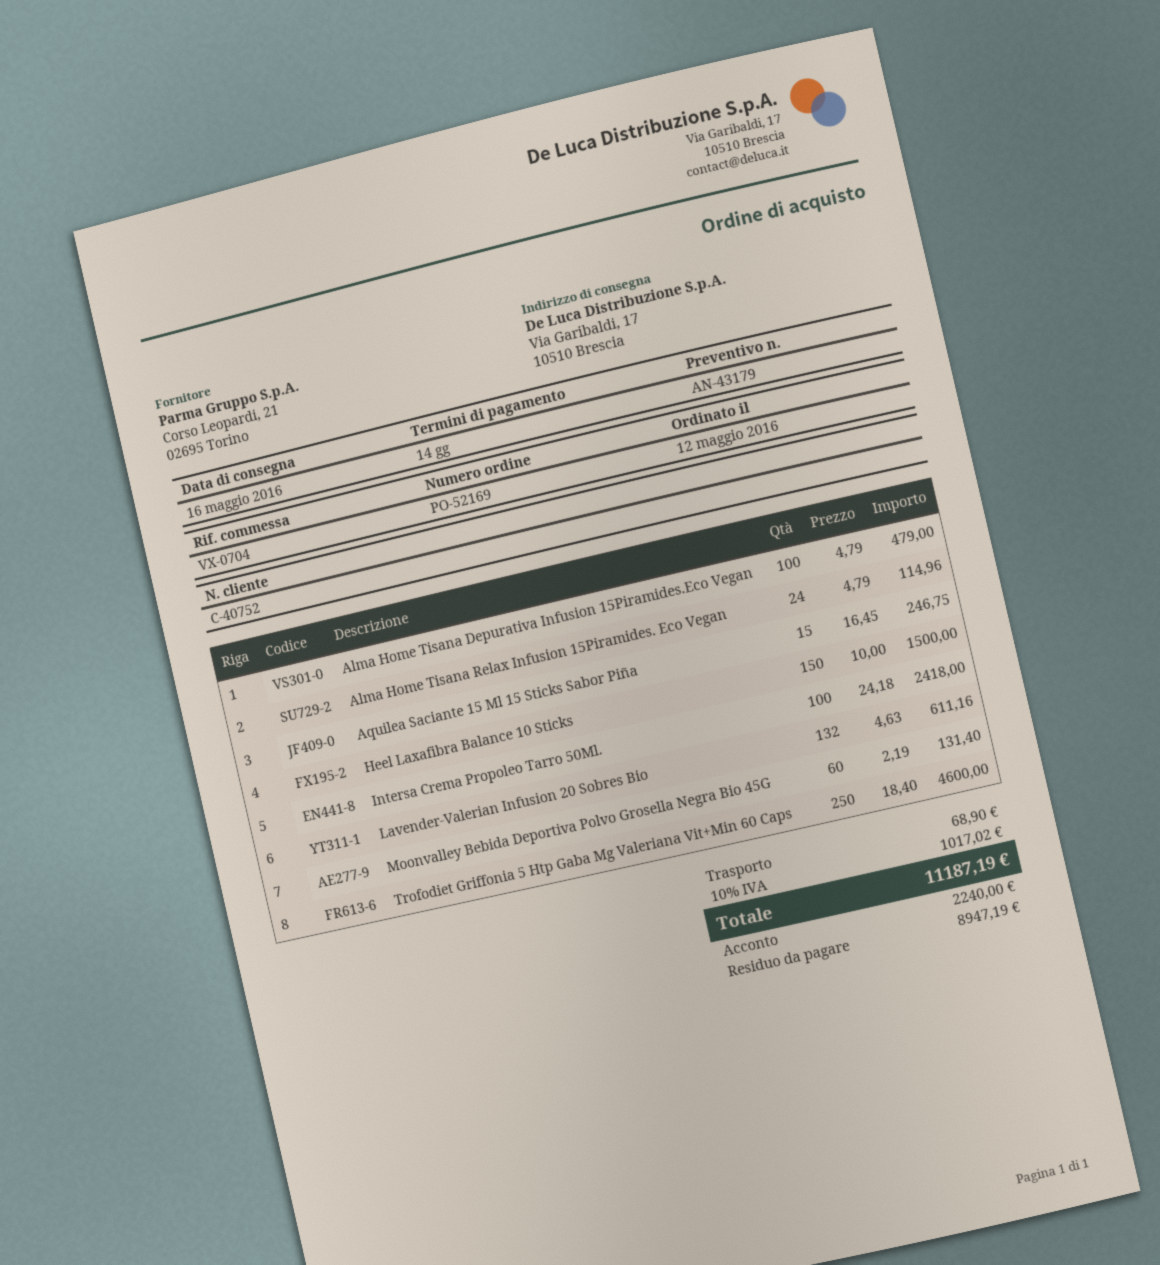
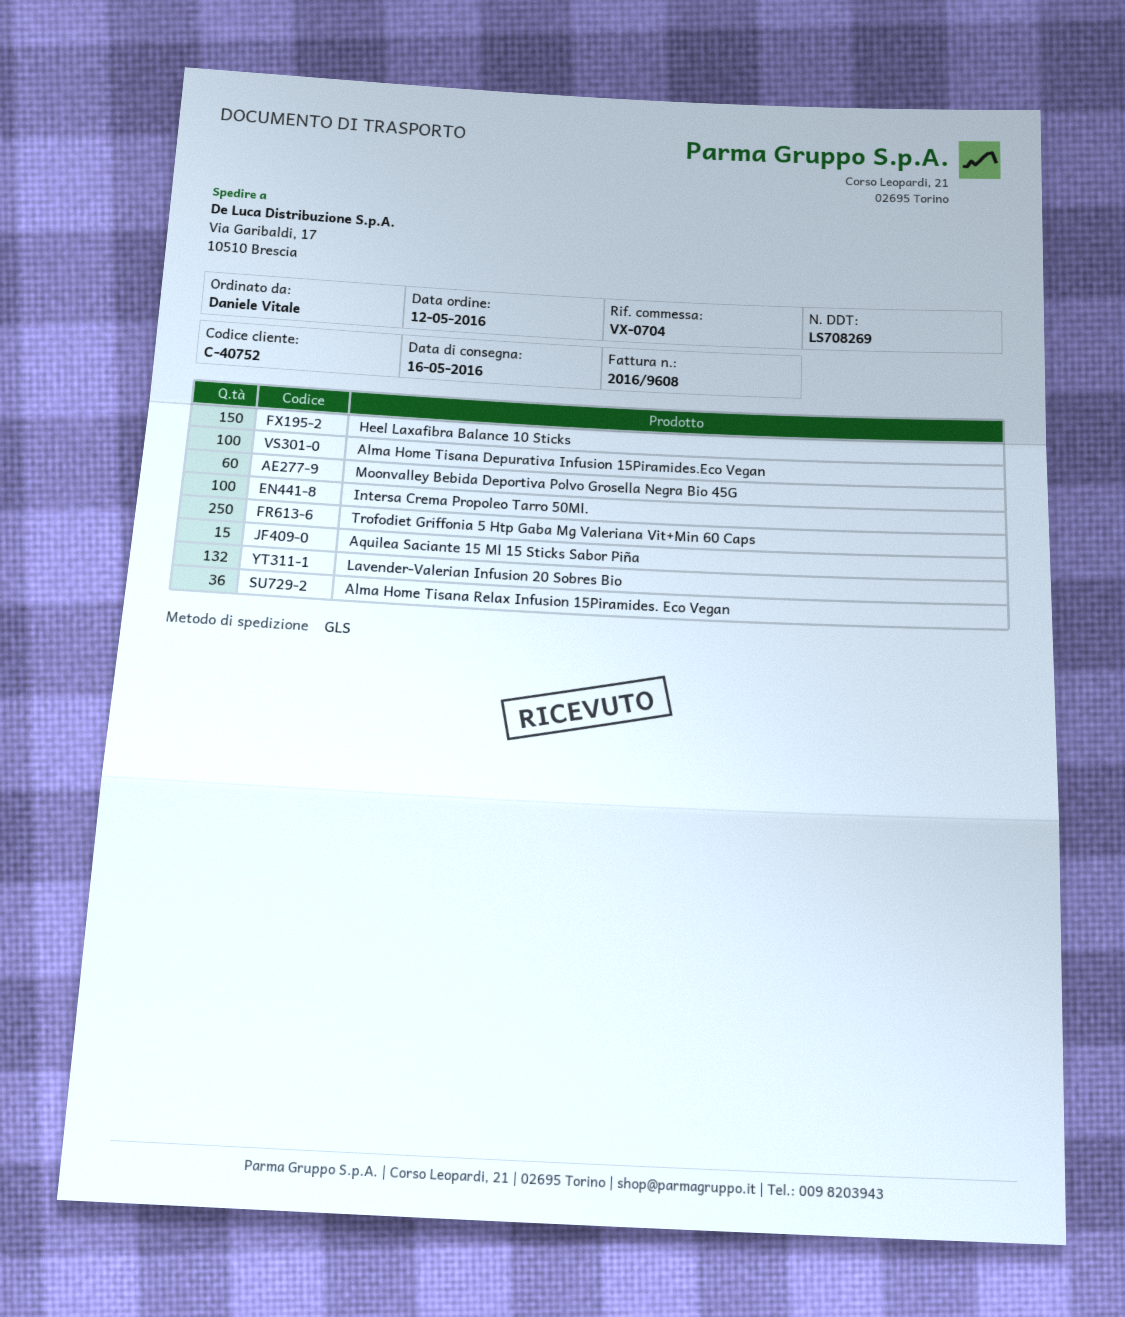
Alma Home Tisana Relax Infusion 15Piramides. Eco Vegan: 24 -> 36

